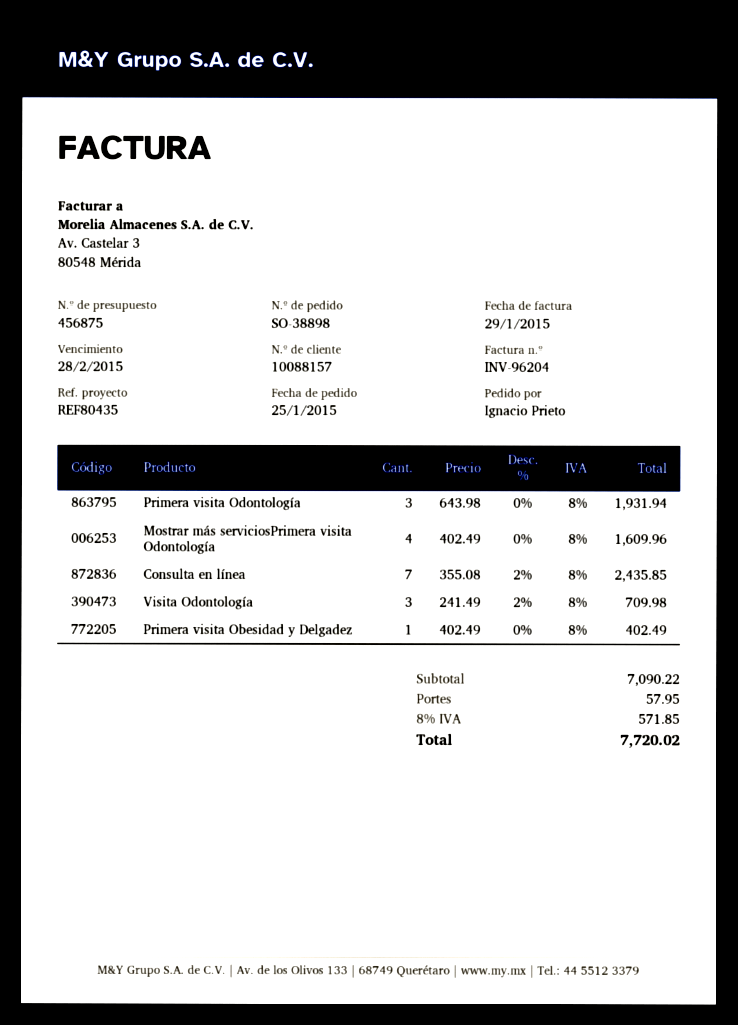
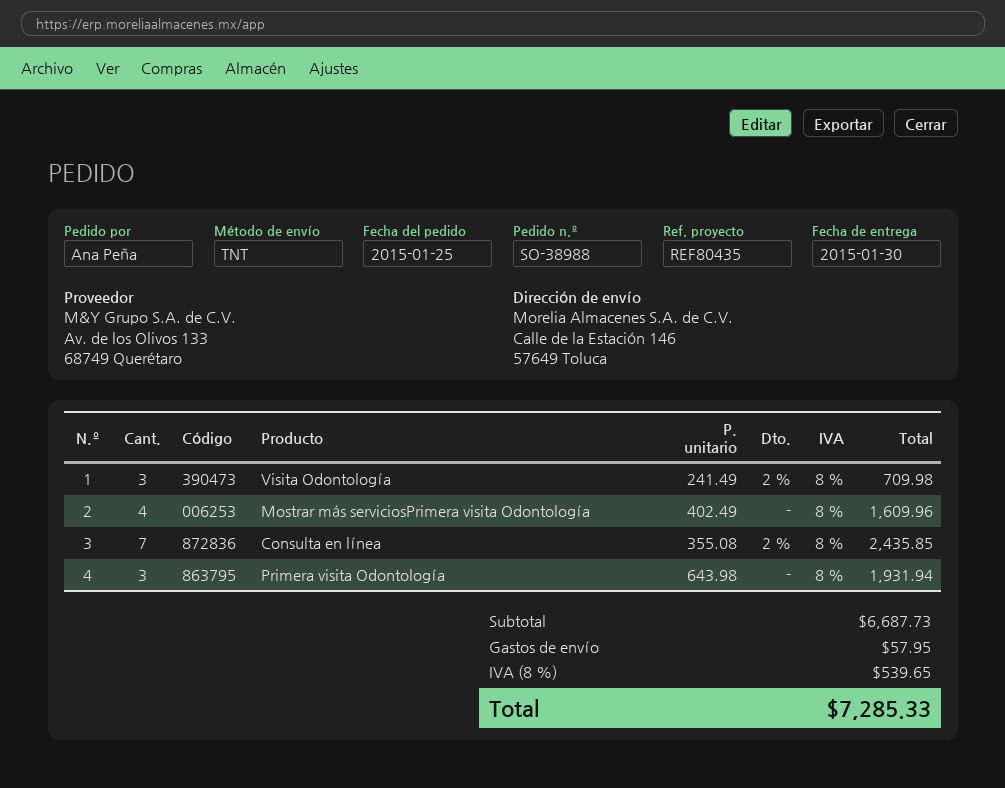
order number: SO-38898 -> SO-38988
ordered by: Ignacio Prieto -> Ana Peña
Primera visita Obesidad y Delgadez: 1 x 402.49 = 402.49 -> none
subtotal: 7090.22 -> 6687.73
tax: 8% = 571.85 -> 8% = 539.65
total: 7720.02 -> 7285.33

